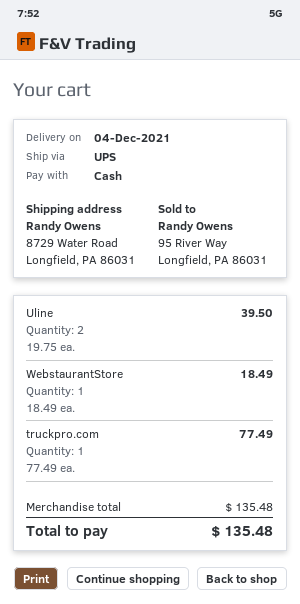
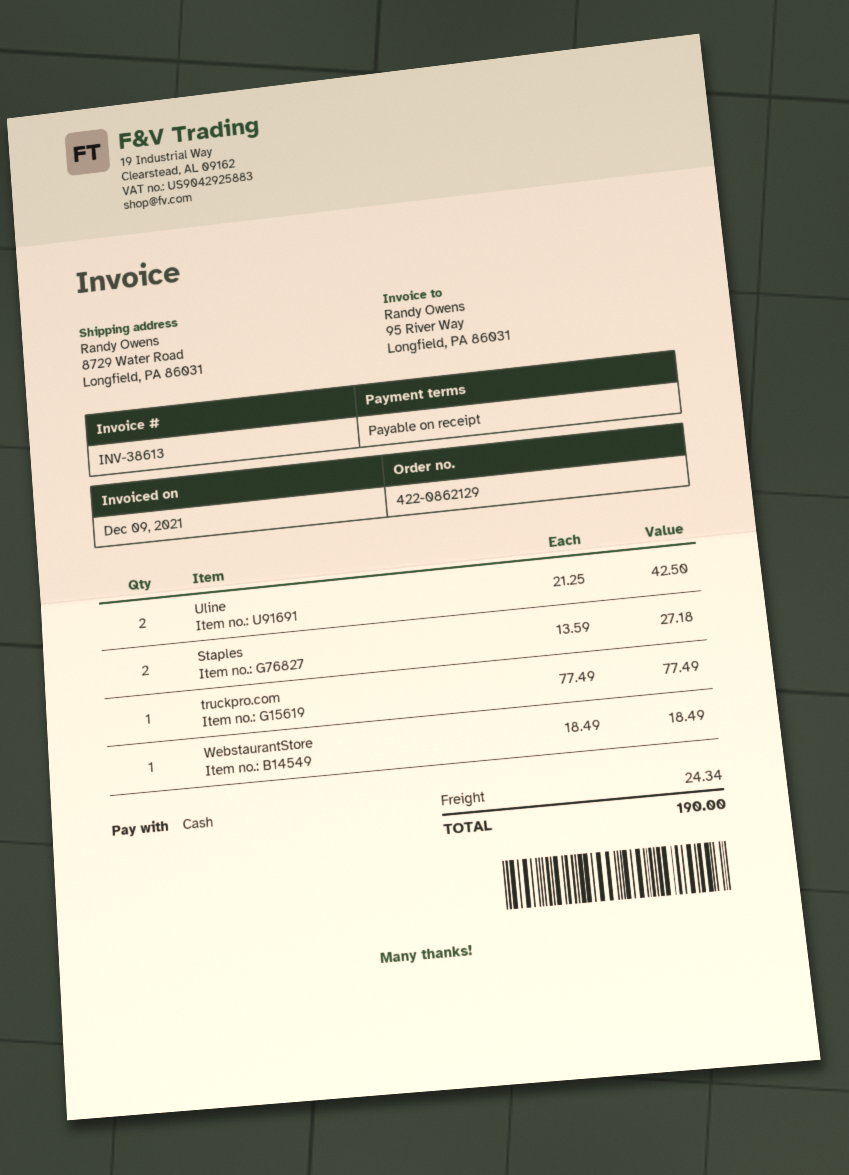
Uline: 2 x 19.75 = 39.50 -> 2 x 21.25 = 42.50
Staples: none -> 2 x 13.59 = 27.18
shipping: none -> 24.34
total: 135.48 -> 190.00

